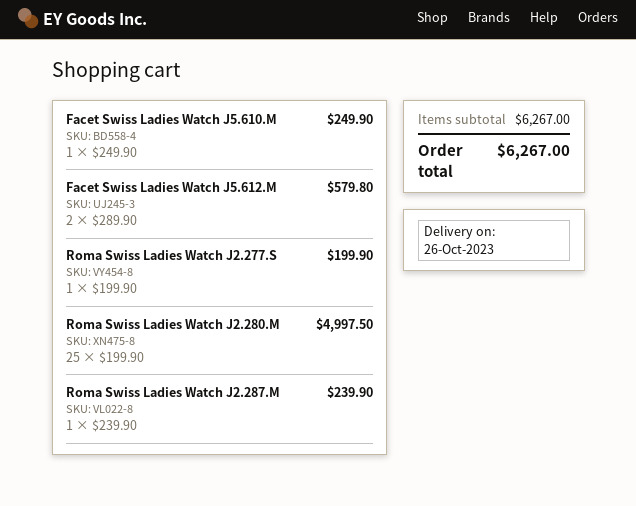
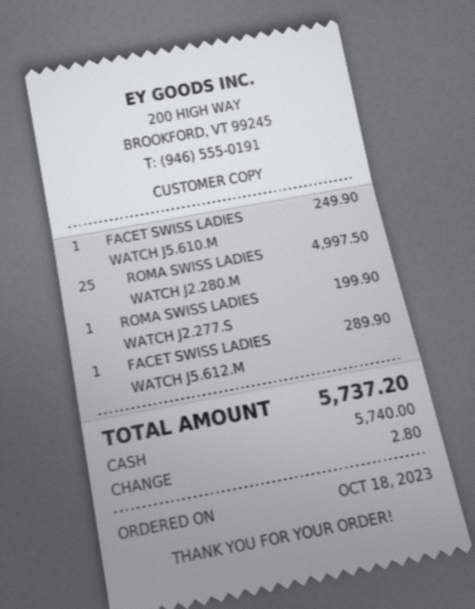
Facet Swiss Ladies Watch J5.612.M: 2 for 579.80 -> 1 for 289.90
Roma Swiss Ladies Watch J2.287.M: 1 for 239.90 -> none
total: 6267.00 -> 5737.20

